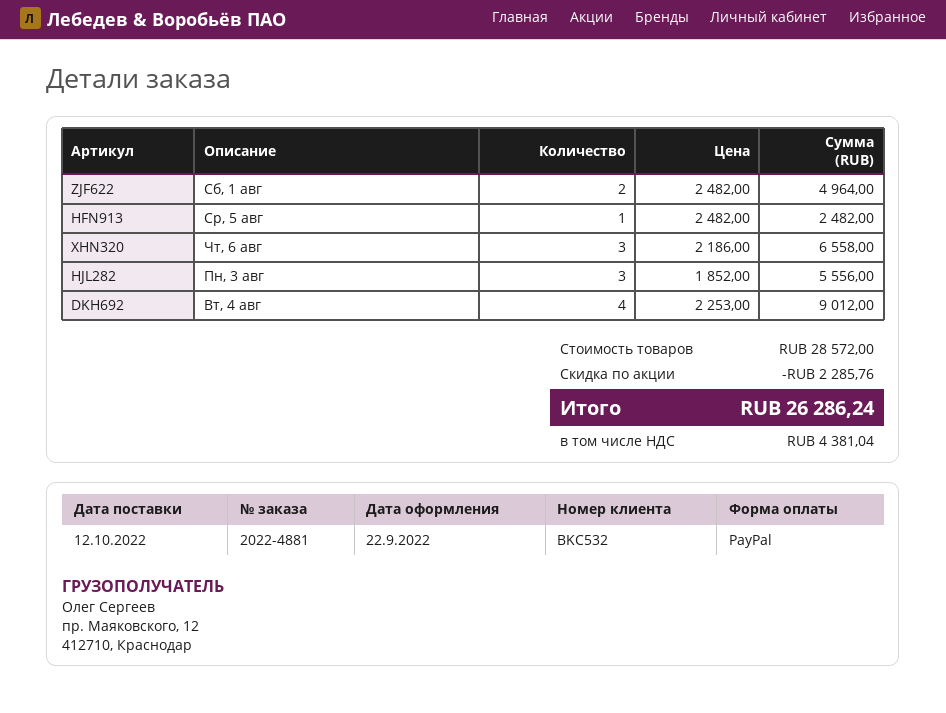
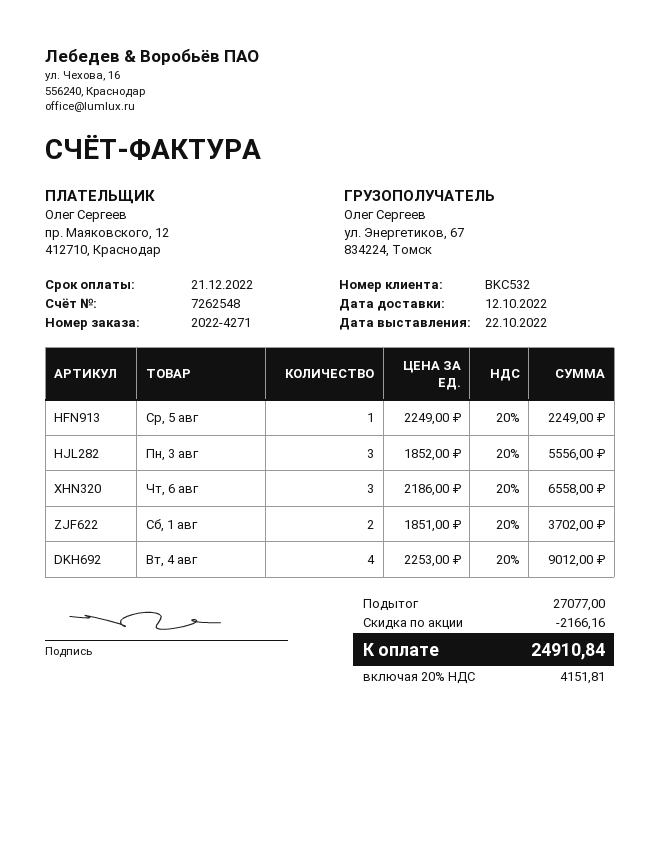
order number: 2022-4881 -> 2022-4271
ship to: пр. Маяковского, 12, 412710, Краснодар -> ул. Энергетиков, 67, 834224, Томск
Сб, 1 авг: 2 x 2482.00 = 4964.00 -> 2 x 1851.00 = 3702.00
Ср, 5 авг: 1 x 2482.00 = 2482.00 -> 1 x 2249.00 = 2249.00
subtotal: 28572.00 -> 27077.00
discount: 2285.76 -> 2166.16
tax: 4381.04 -> 4151.81
total: 26286.24 -> 24910.84

